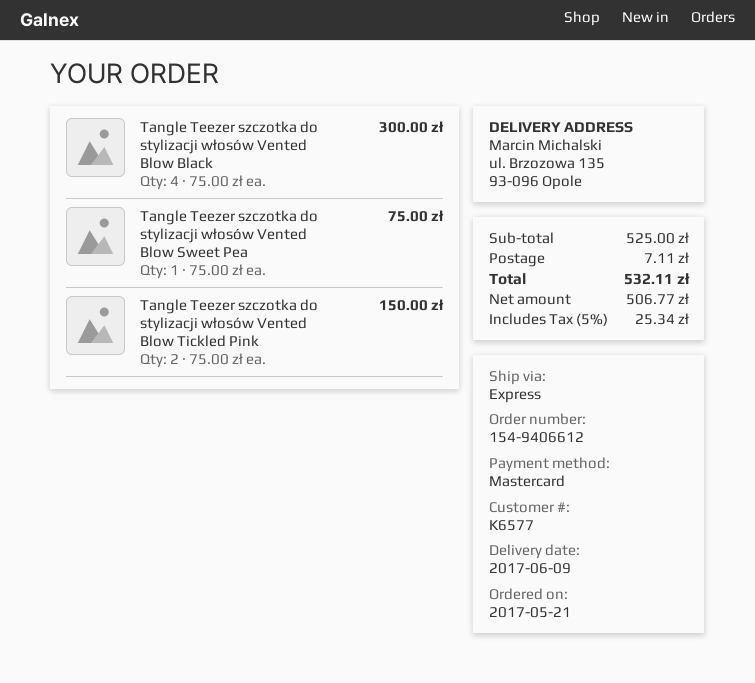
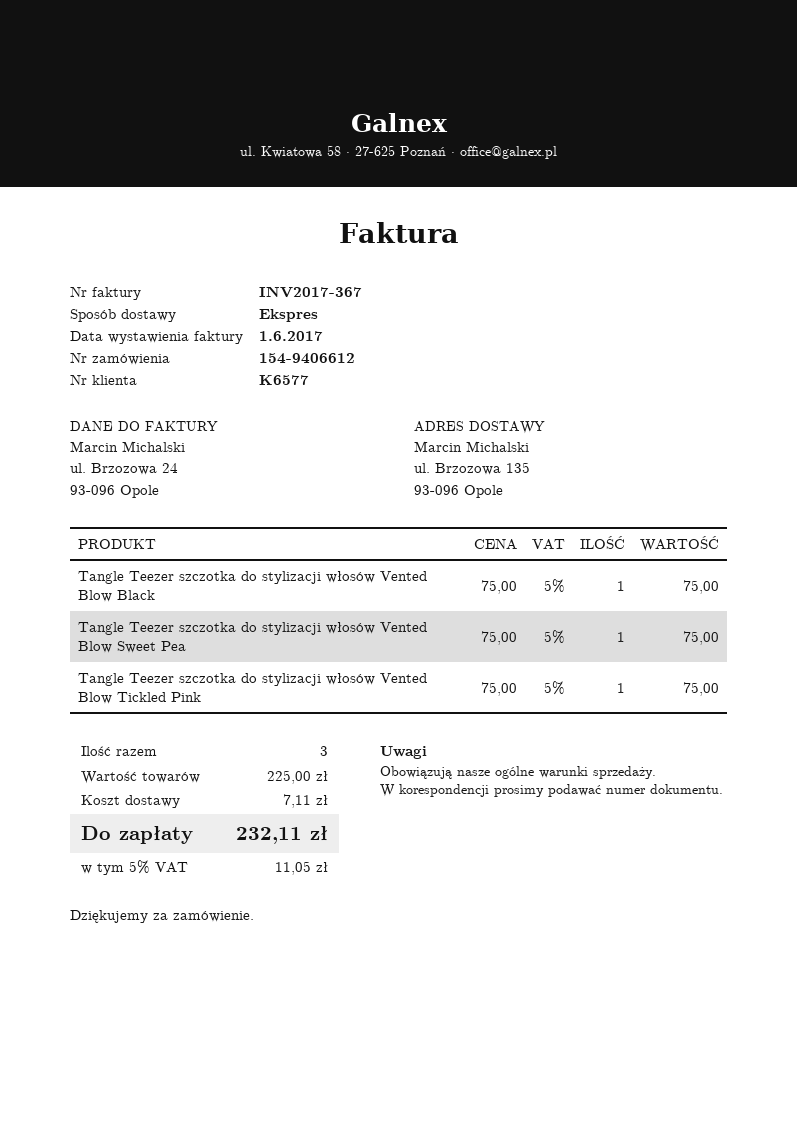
Tangle Teezer szczotka do stylizacji włosów Vented Blow Black: 4 x 75.00 = 300.00 -> 1 x 75.00 = 75.00
Tangle Teezer szczotka do stylizacji włosów Vented Blow Tickled Pink: 2 x 75.00 = 150.00 -> 1 x 75.00 = 75.00
subtotal: 525.00 -> 225.00
tax: 5% = 25.34 -> 5% = 11.05
total: 532.11 -> 232.11

